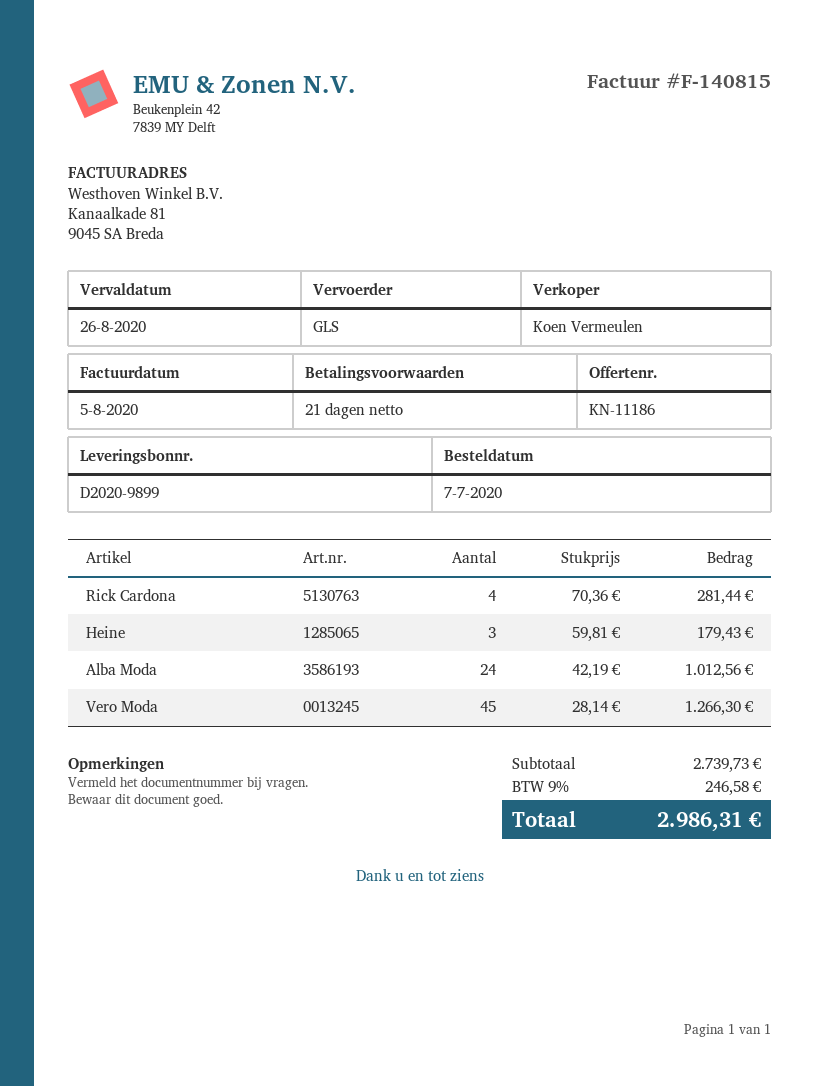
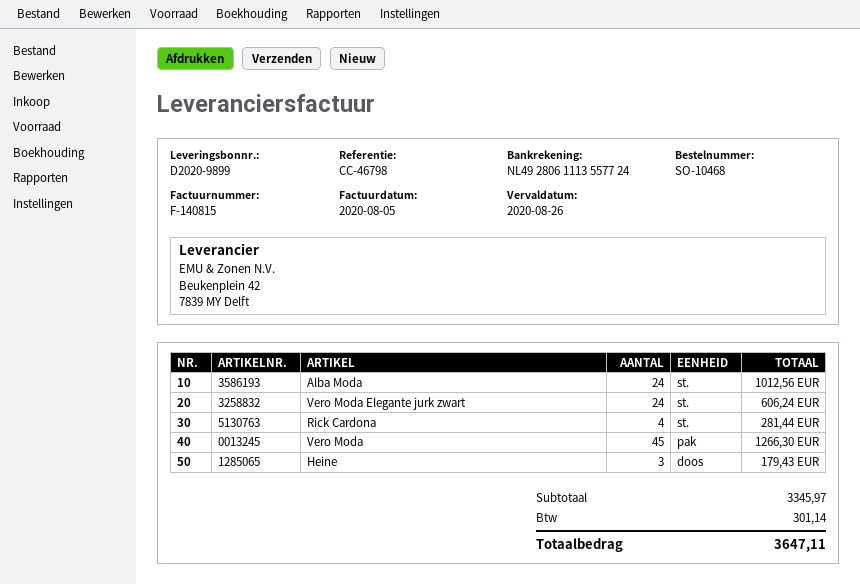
Vero Moda Elegante jurk zwart: none -> 24 for 606.24
subtotal: 2739.73 -> 3345.97
tax: 246.58 -> 301.14
total: 2986.31 -> 3647.11

